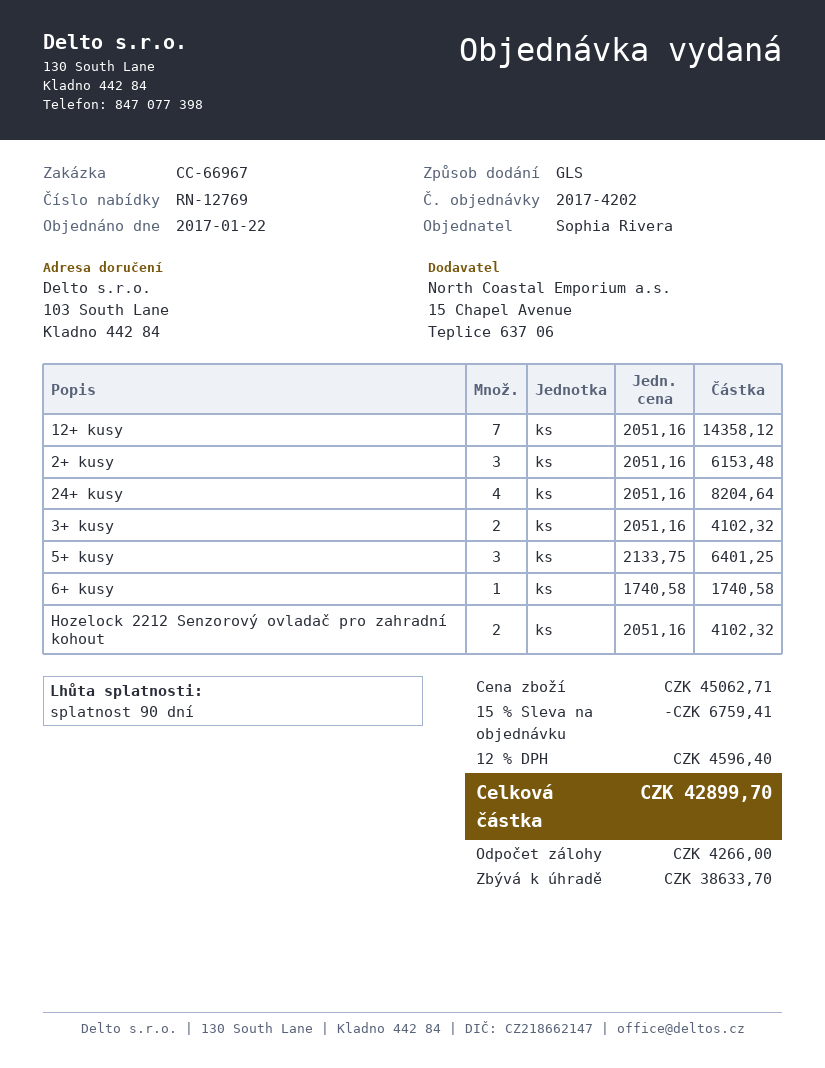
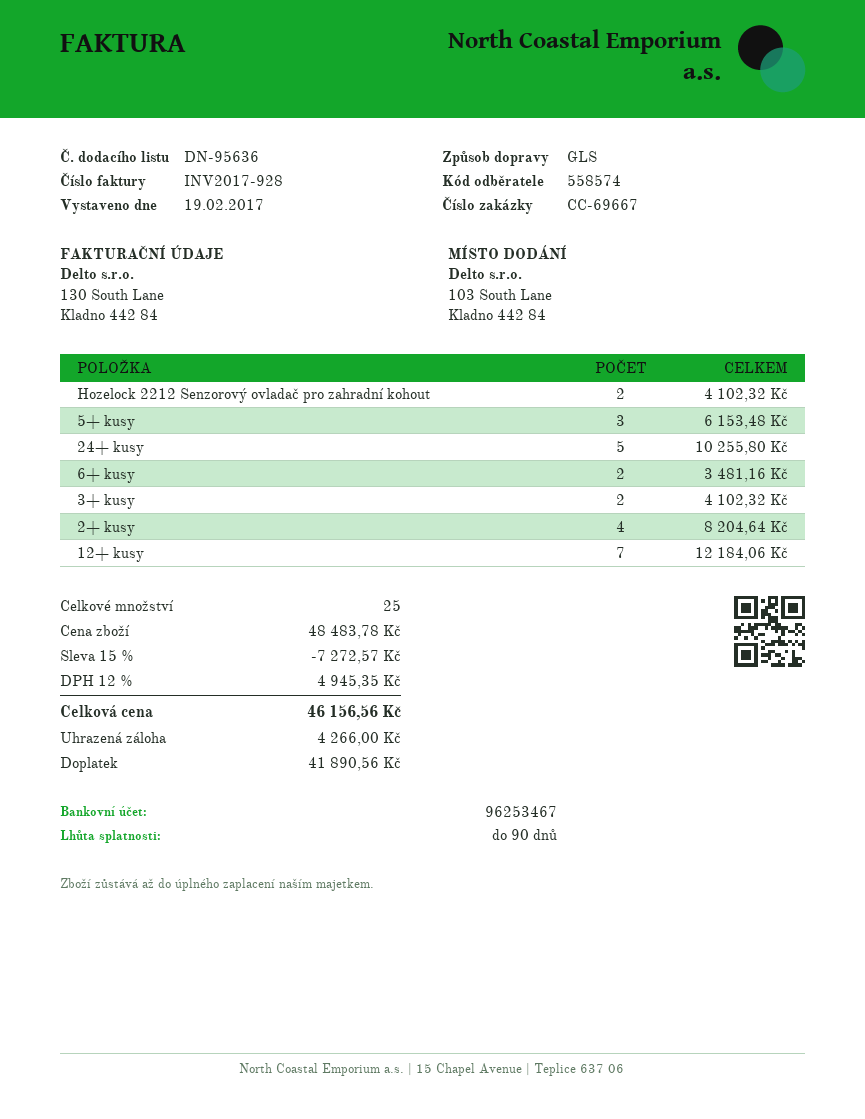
reference: CC-66967 -> CC-69667
12+ kusy: 7 for 14358.12 -> 7 for 12184.06
2+ kusy: 3 for 6153.48 -> 4 for 8204.64
24+ kusy: 4 for 8204.64 -> 5 for 10255.80
5+ kusy: 3 for 6401.25 -> 3 for 6153.48
6+ kusy: 1 for 1740.58 -> 2 for 3481.16
subtotal: 45062.71 -> 48483.78
discount: 15% = 6759.41 -> 15% = 7272.57
tax: 12% = 4596.40 -> 12% = 4945.35
total: 42899.70 -> 46156.56
balance: 38633.70 -> 41890.56

